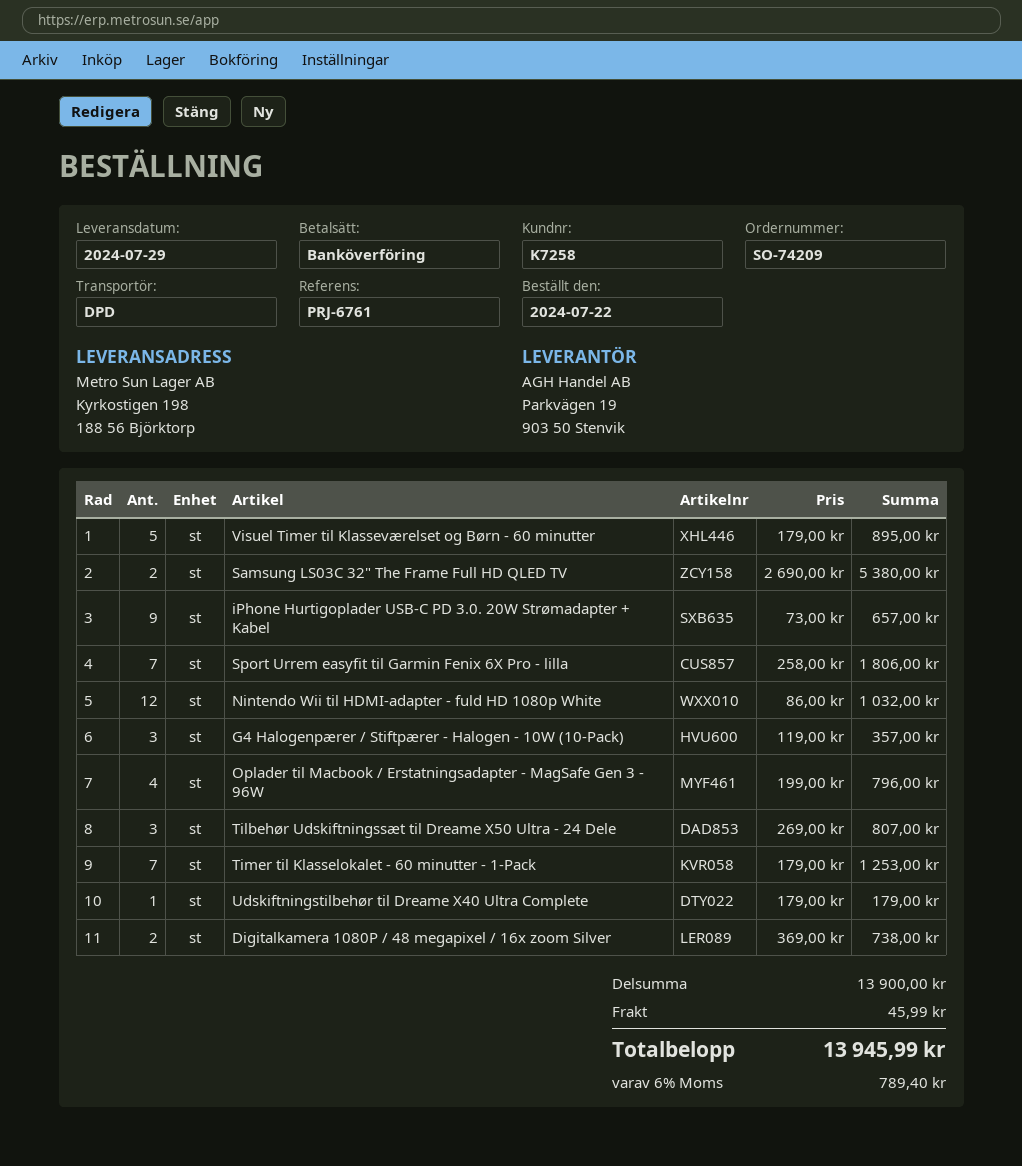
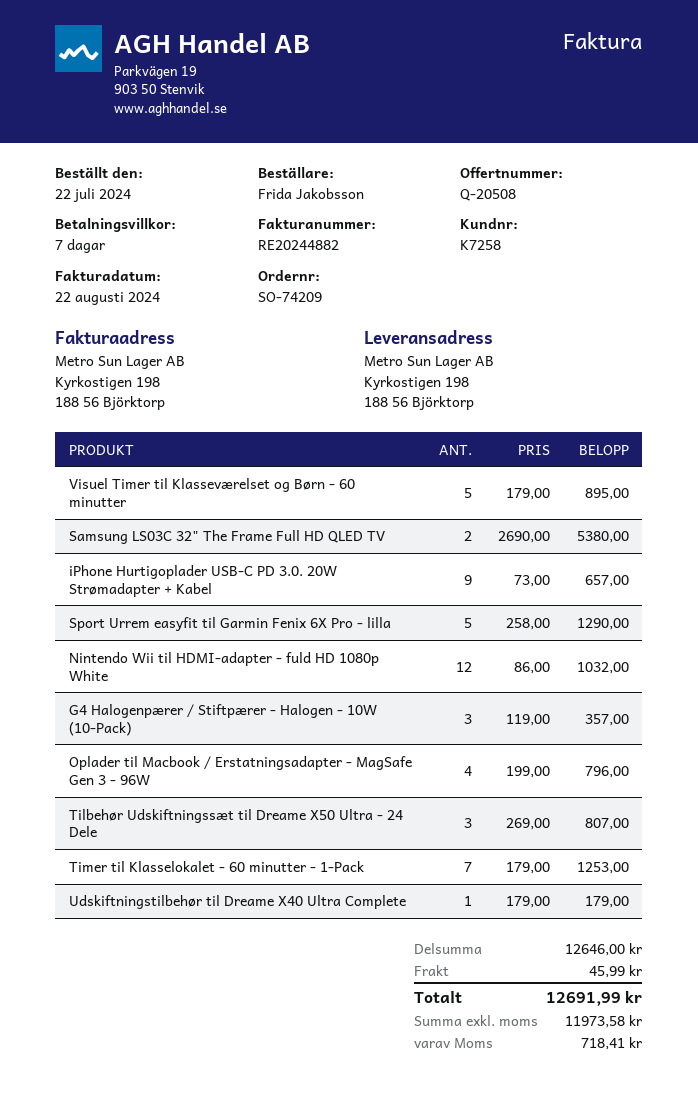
Sport Urrem easyfit til Garmin Fenix 6X Pro - lilla: 7 x 258.00 = 1806.00 -> 5 x 258.00 = 1290.00
Digitalkamera 1080P / 48 megapixel / 16x zoom Silver: 2 x 369.00 = 738.00 -> none
subtotal: 13900.00 -> 12646.00
tax: 789.40 -> 718.41
total: 13945.99 -> 12691.99

